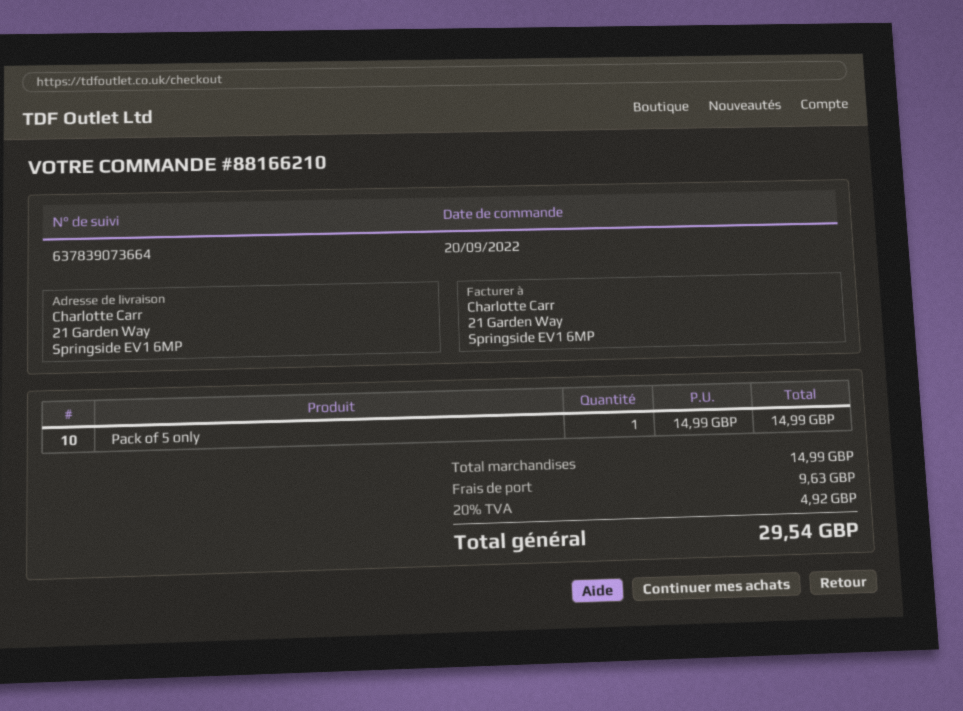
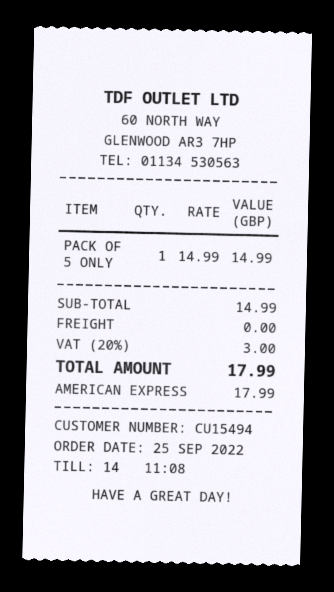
order date: 2022-09-20 -> 2022-09-25
shipping: 9.63 -> 0.00
tax: 20% = 4.92 -> 20% = 3.00
total: 29.54 -> 17.99

